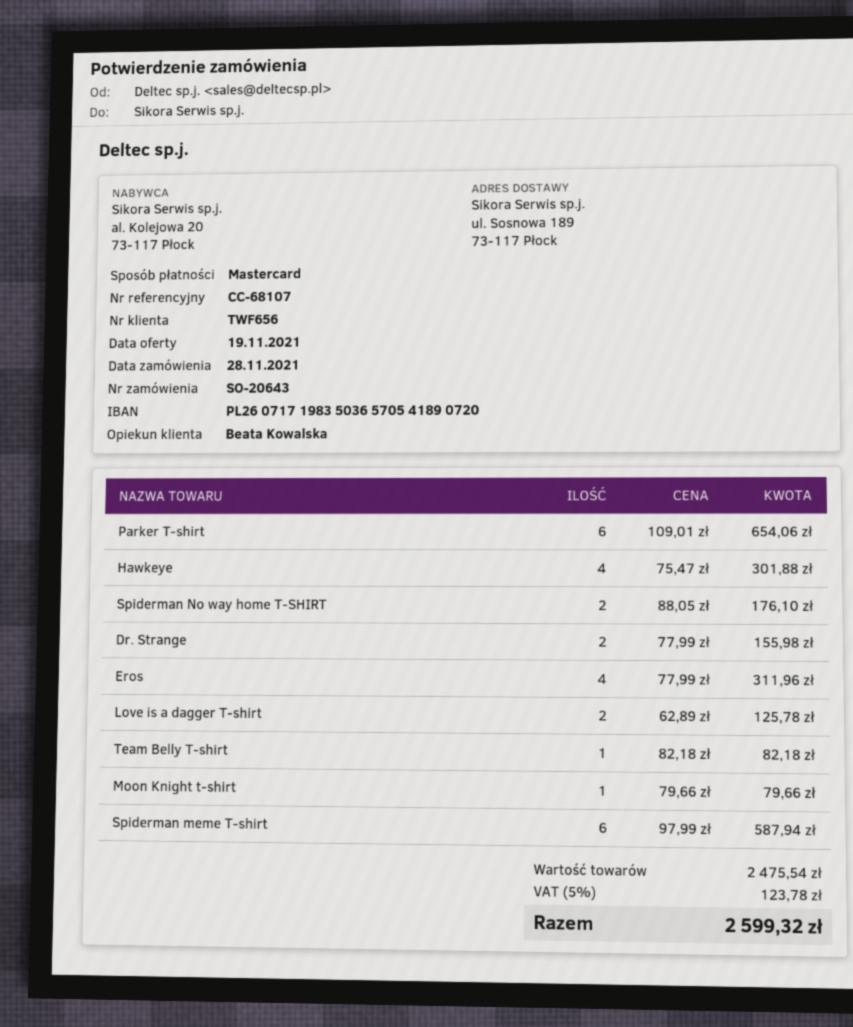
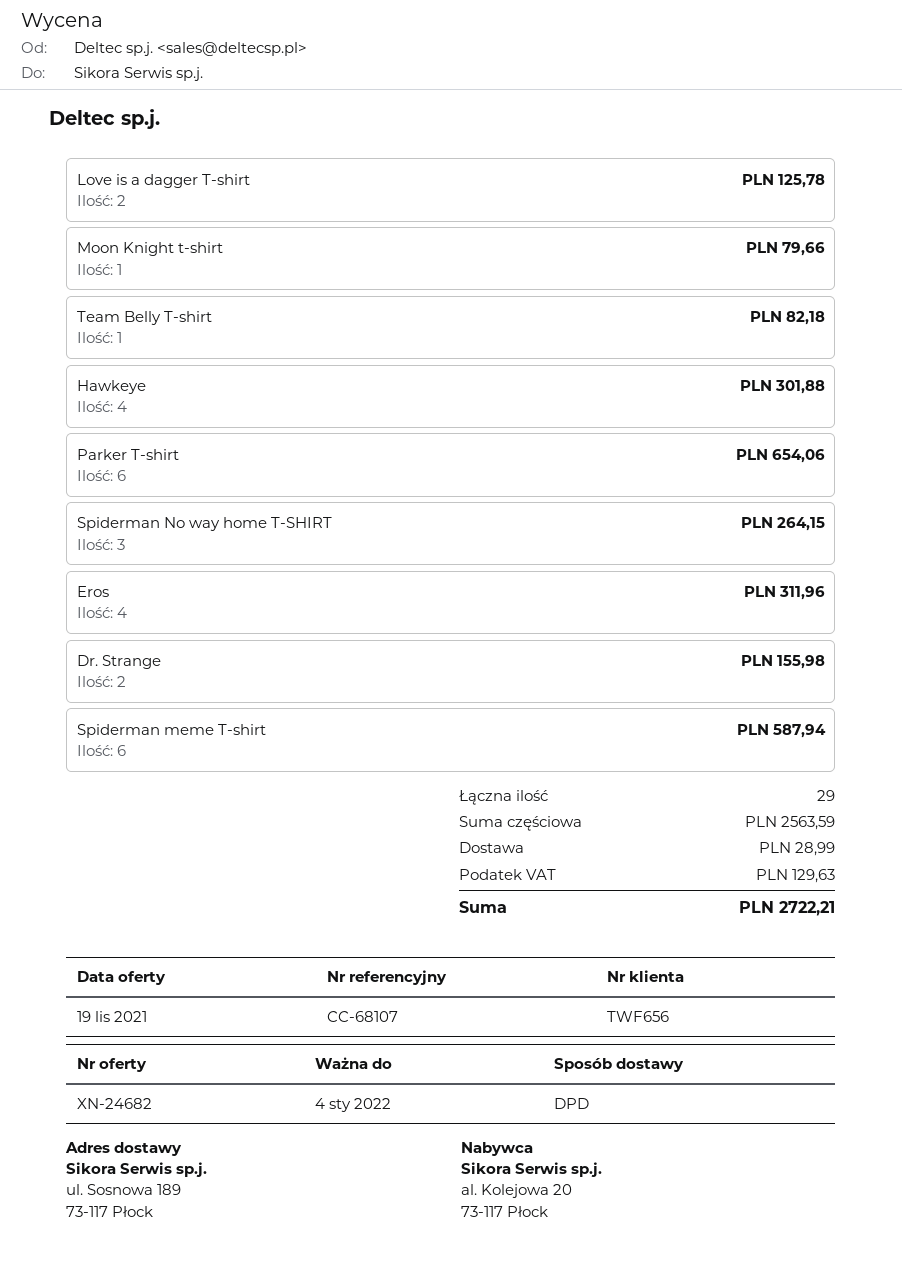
Spiderman No way home T-SHIRT: 2 for 176.10 -> 3 for 264.15
subtotal: 2475.54 -> 2563.59
shipping: none -> 28.99
tax: 123.78 -> 129.63
total: 2599.32 -> 2722.21

